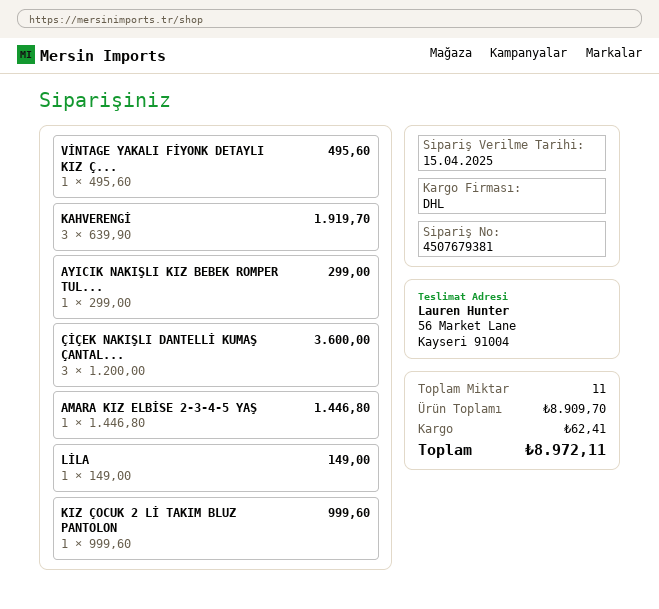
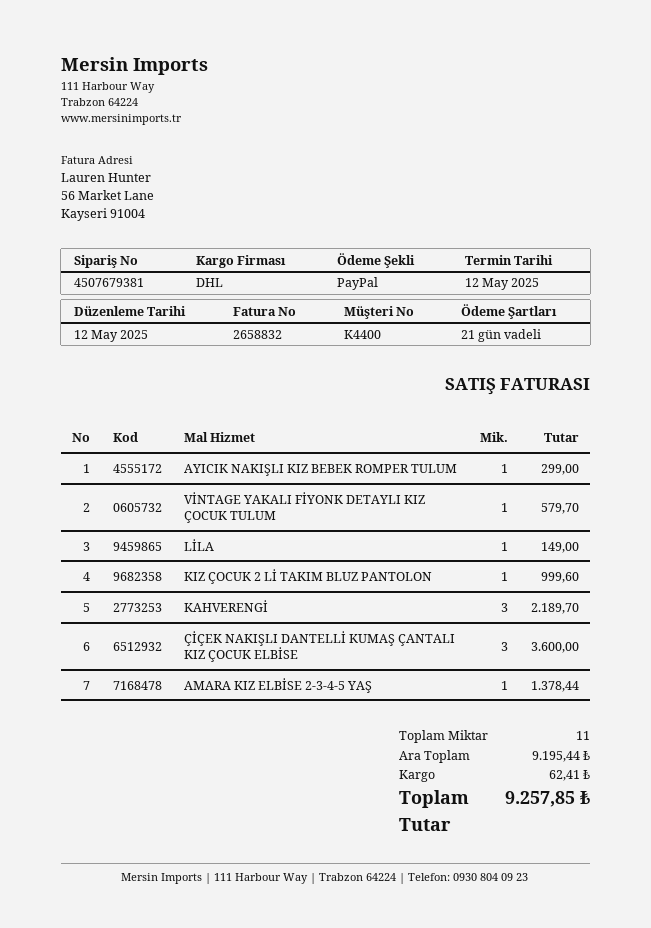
VİNTAGE YAKALI FİYONK DETAYLI KIZ Ç...: 1 for 495.60 -> 1 for 579.70
KAHVERENGİ: 3 for 1919.70 -> 3 for 2189.70
AMARA KIZ ELBİSE 2-3-4-5 YAŞ: 1 for 1446.80 -> 1 for 1378.44
subtotal: 8909.70 -> 9195.44
total: 8972.11 -> 9257.85

